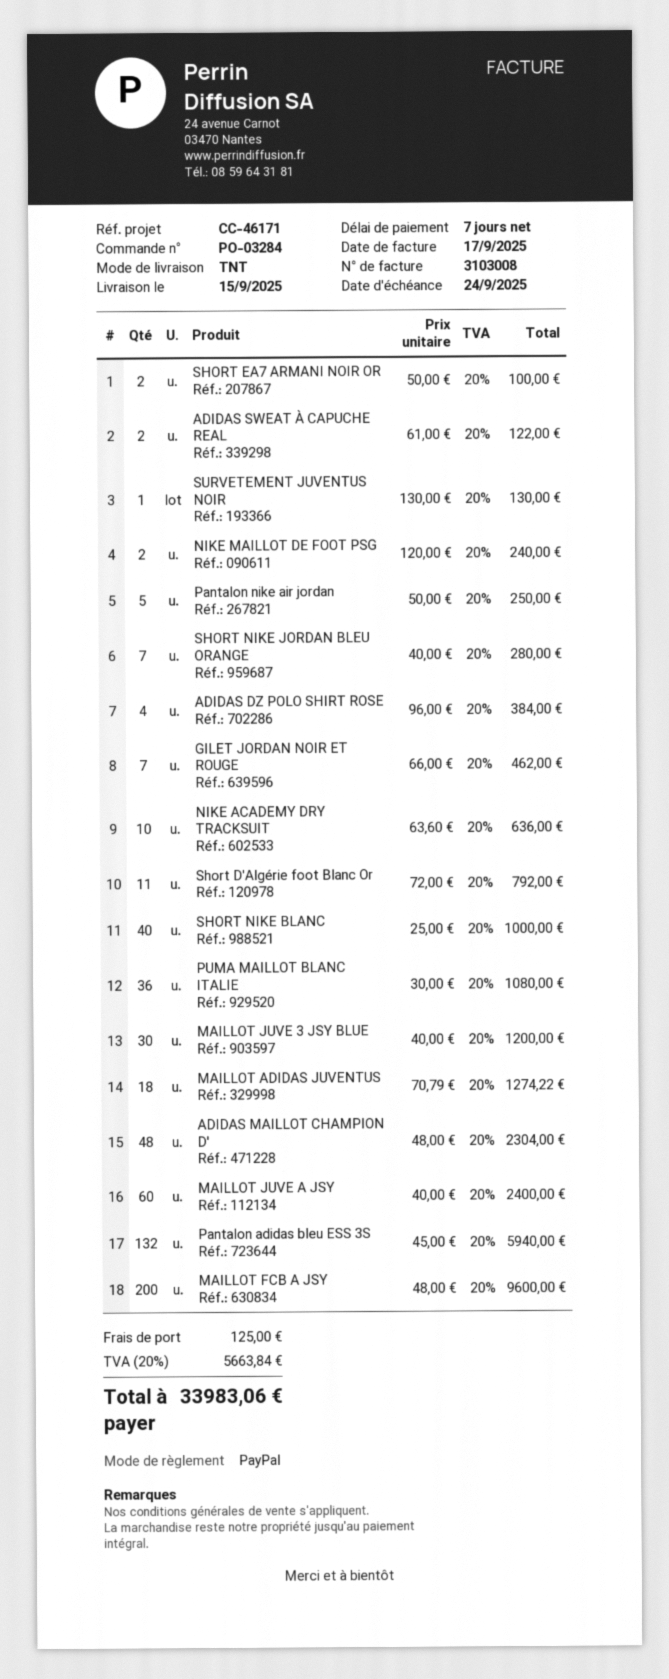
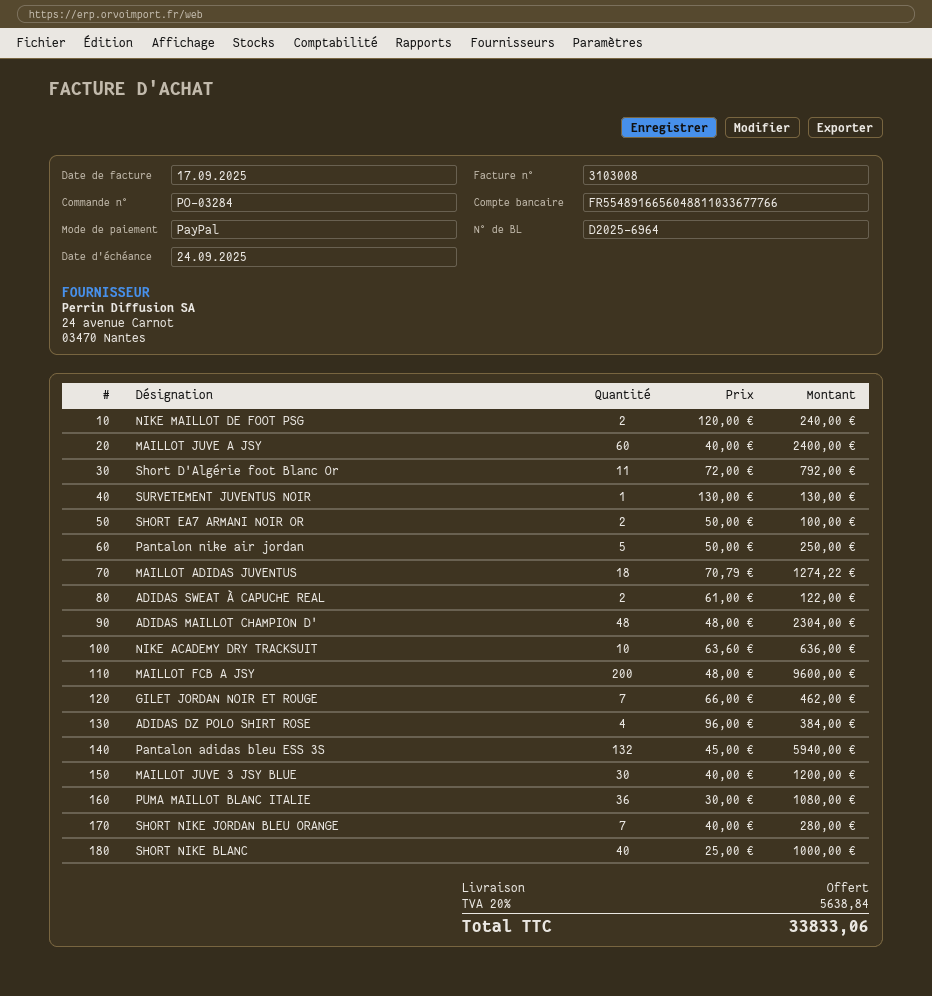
shipping: 125.00 -> 0.00
tax: 20% = 5663.84 -> 20% = 5638.84
total: 33983.06 -> 33833.06

